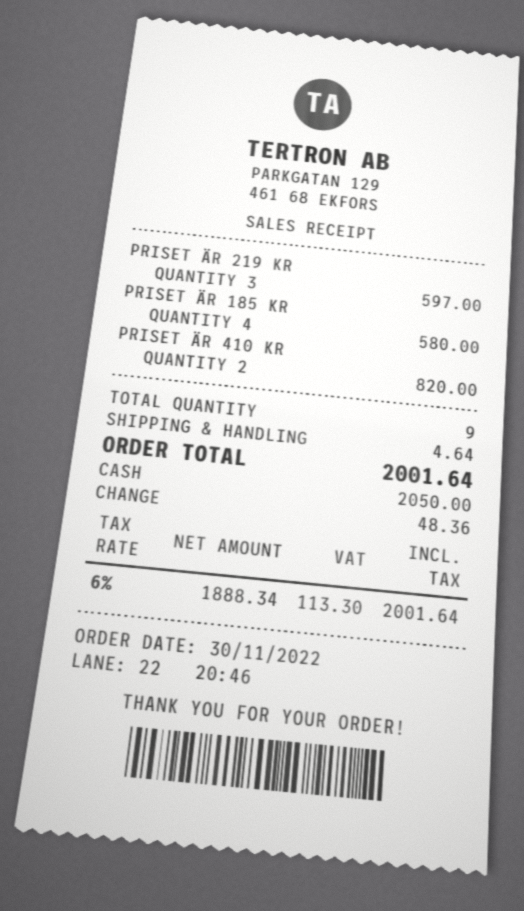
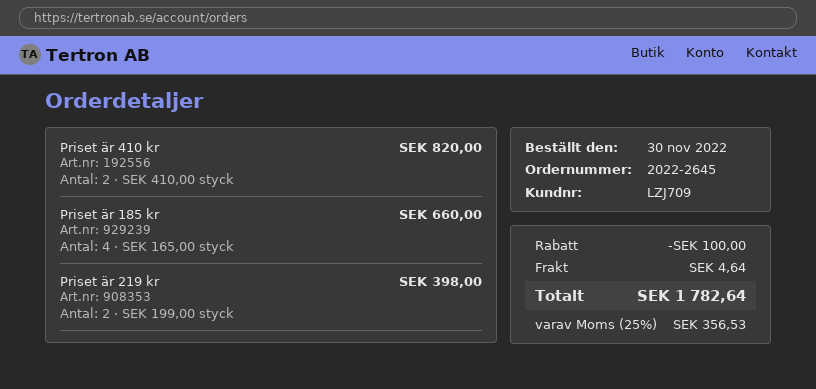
PRISET ÄR 219 KR: 3 for 597.00 -> 2 for 398.00
PRISET ÄR 185 KR: 4 for 580.00 -> 4 for 660.00
discount: none -> 100.00
tax: 6% = 113.30 -> 25% = 356.53
total: 2001.64 -> 1782.64

